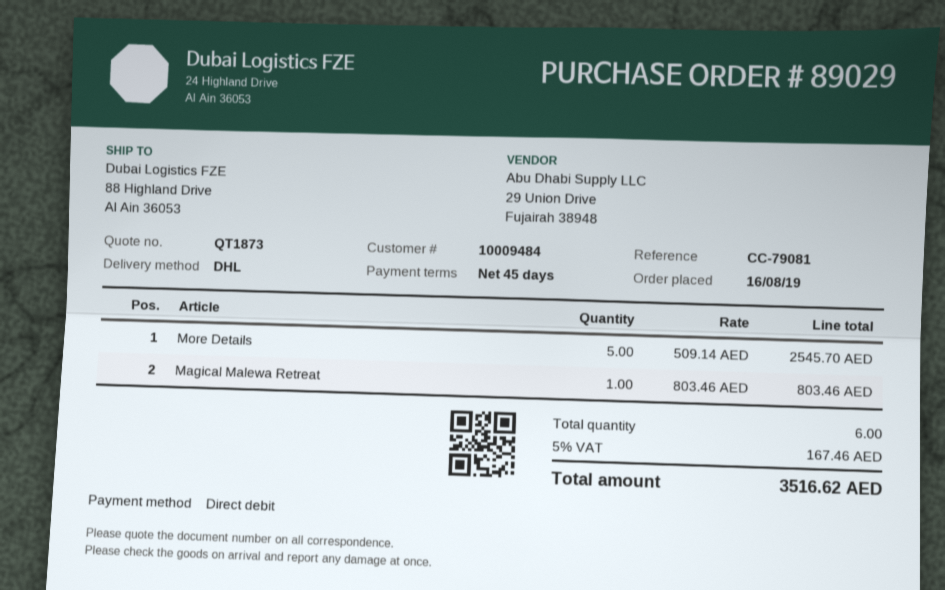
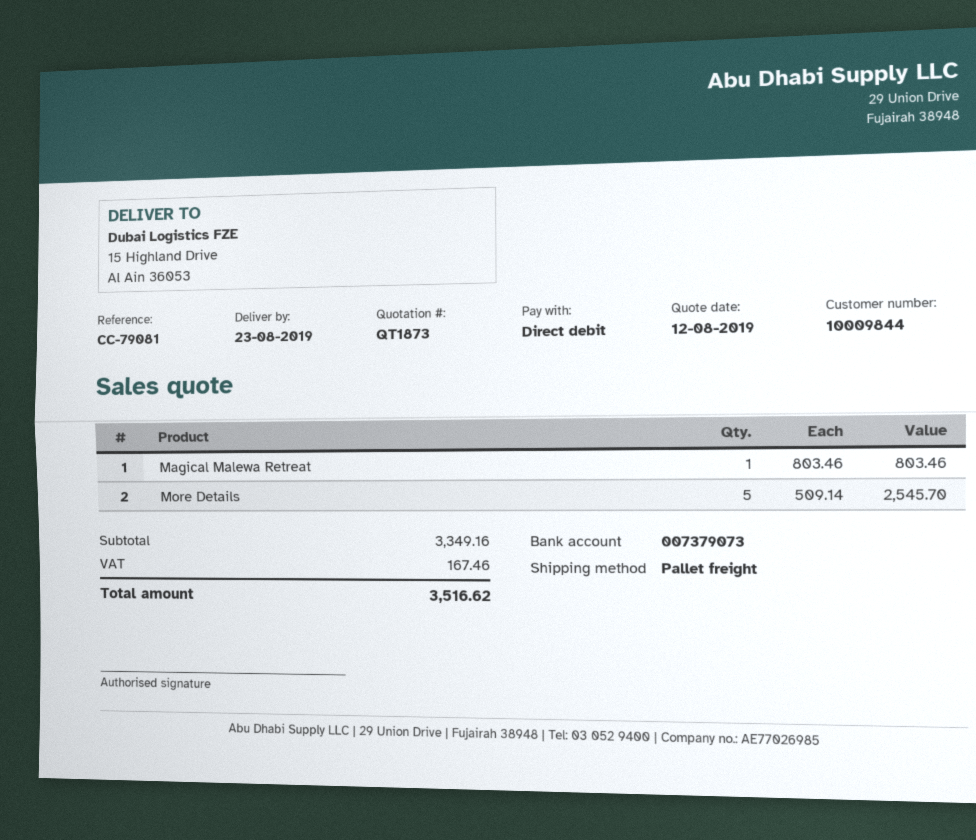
customer number: 10009484 -> 10009844
shipping method: DHL -> pallet freight
ship to: 88 Highland Drive, Al Ain 36053 -> 15 Highland Drive, Al Ain 36053

